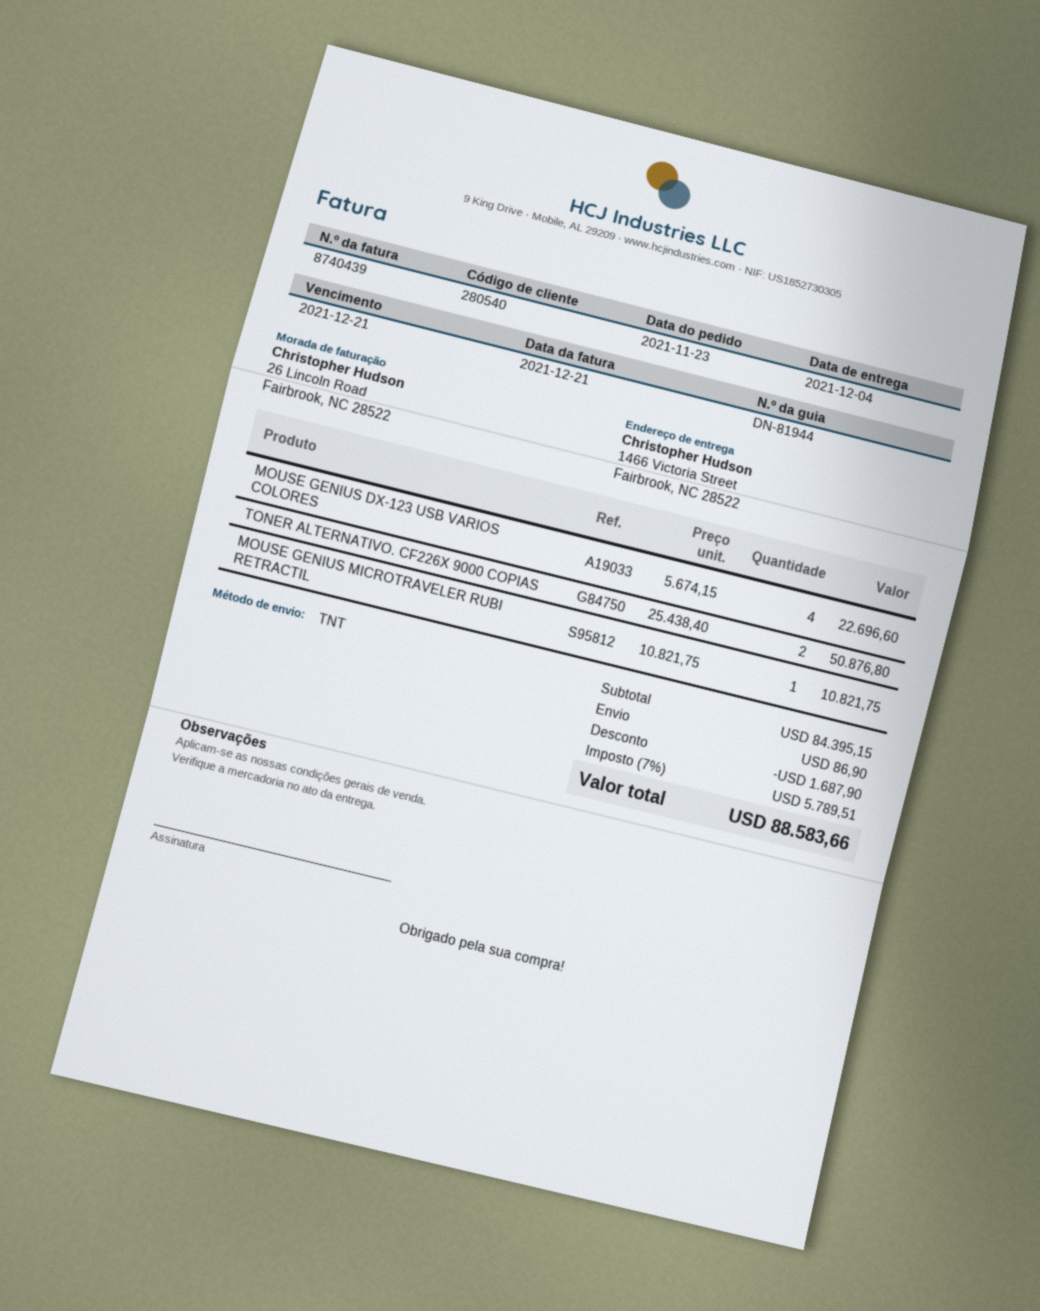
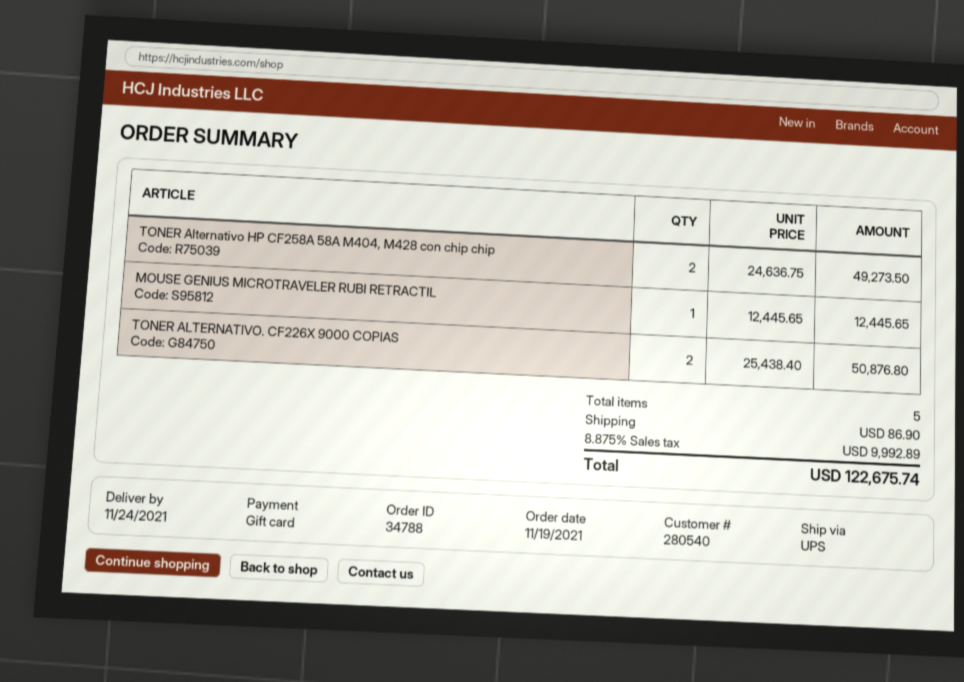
order date: 2021-11-23 -> 2021-11-19
delivery date: 2021-12-04 -> 2021-11-24
shipping method: TNT -> UPS
MOUSE GENIUS DX-123 USB VARIOS COLORES: 4 x 5674.15 = 22696.60 -> none
MOUSE GENIUS MICROTRAVELER RUBI RETRACTIL: 1 x 10821.75 = 10821.75 -> 1 x 12445.65 = 12445.65
TONER Alternativo HP CF258A 58A M404, M428 con chip chip: none -> 2 x 24636.75 = 49273.50
discount: 1687.90 -> none
tax: 7% = 5789.51 -> 8.875% = 9992.89
total: 88583.66 -> 122675.74

